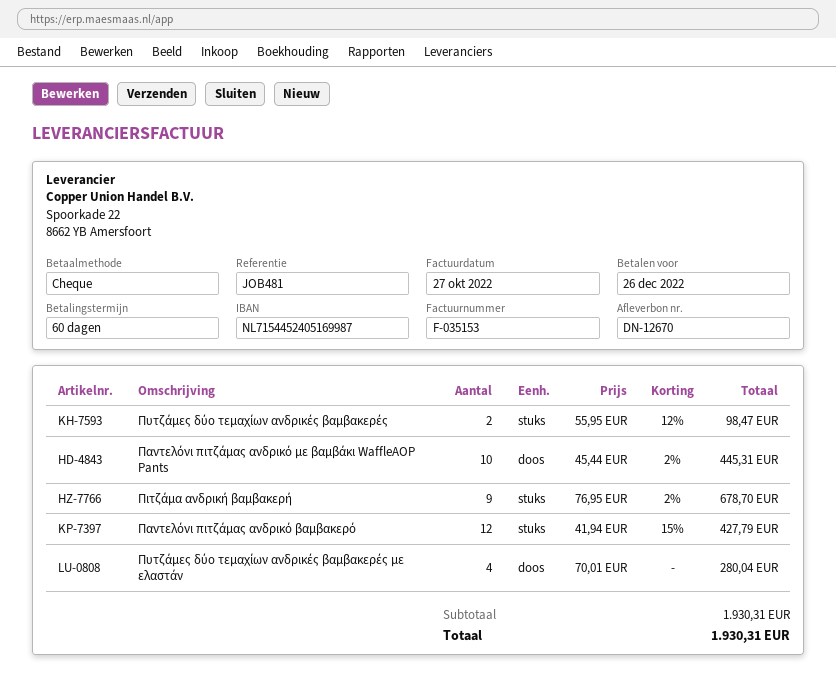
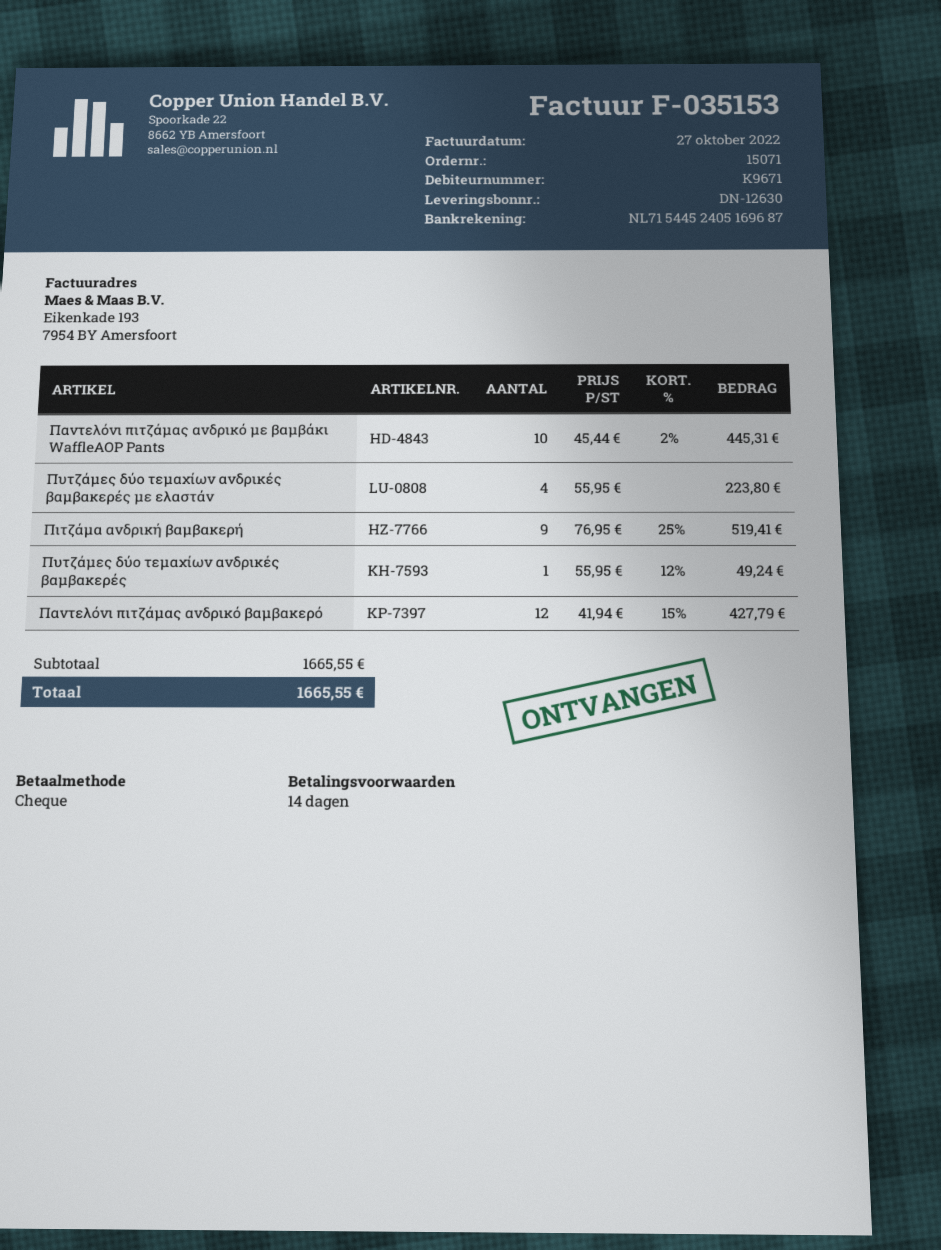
delivery note number: DN-12670 -> DN-12630
payment terms: 60 days -> 14 days
bank account: NL7154452405169987 -> NL7154452405169687
Πυτζάμες δύο τεμαχίων ανδρικές βαμβακερές: 2 x 55.95 - 12% = 98.47 -> 1 x 55.95 - 12% = 49.24
Πιτζάμα ανδρική βαμβακερή: 9 x 76.95 - 2% = 678.70 -> 9 x 76.95 - 25% = 519.41
Πυτζάμες δύο τεμαχίων ανδρικές βαμβακερές με ελαστάν: 4 x 70.01 = 280.04 -> 4 x 55.95 = 223.80
subtotal: 1930.31 -> 1665.55
total: 1930.31 -> 1665.55

